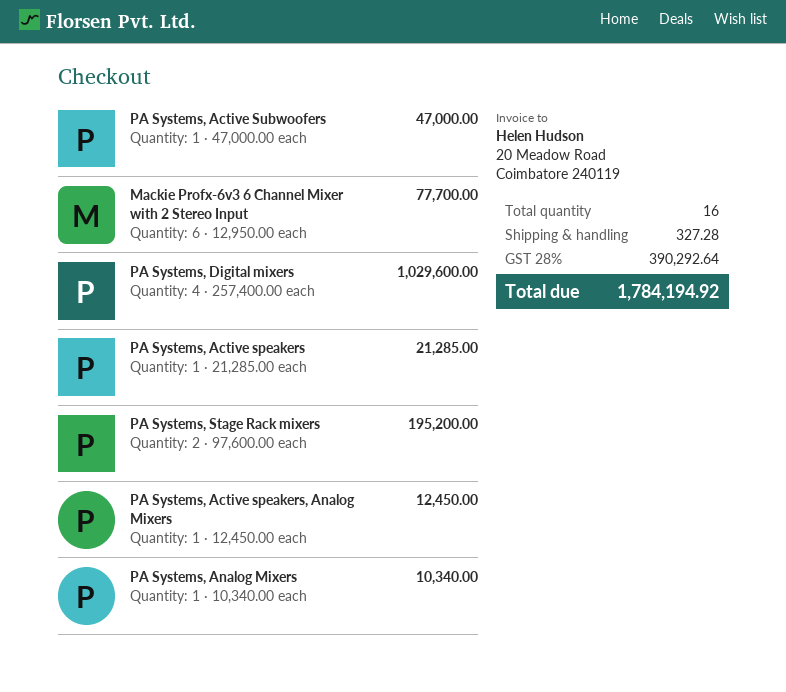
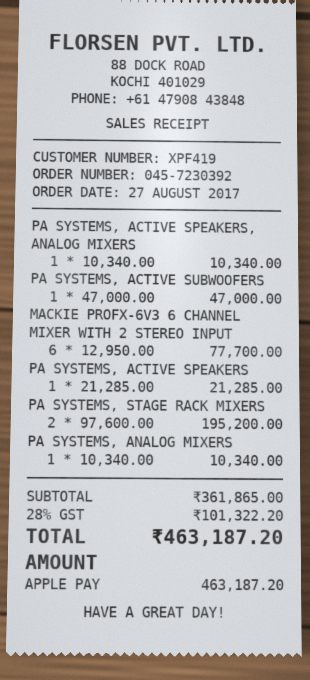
PA Systems, Digital mixers: 4 x 257400.00 = 1029600.00 -> none
PA Systems, Active speakers, Analog Mixers: 1 x 12450.00 = 12450.00 -> 1 x 10340.00 = 10340.00
shipping: 327.28 -> none
tax: 28% = 390292.64 -> 28% = 101322.20
total: 1784194.92 -> 463187.20

